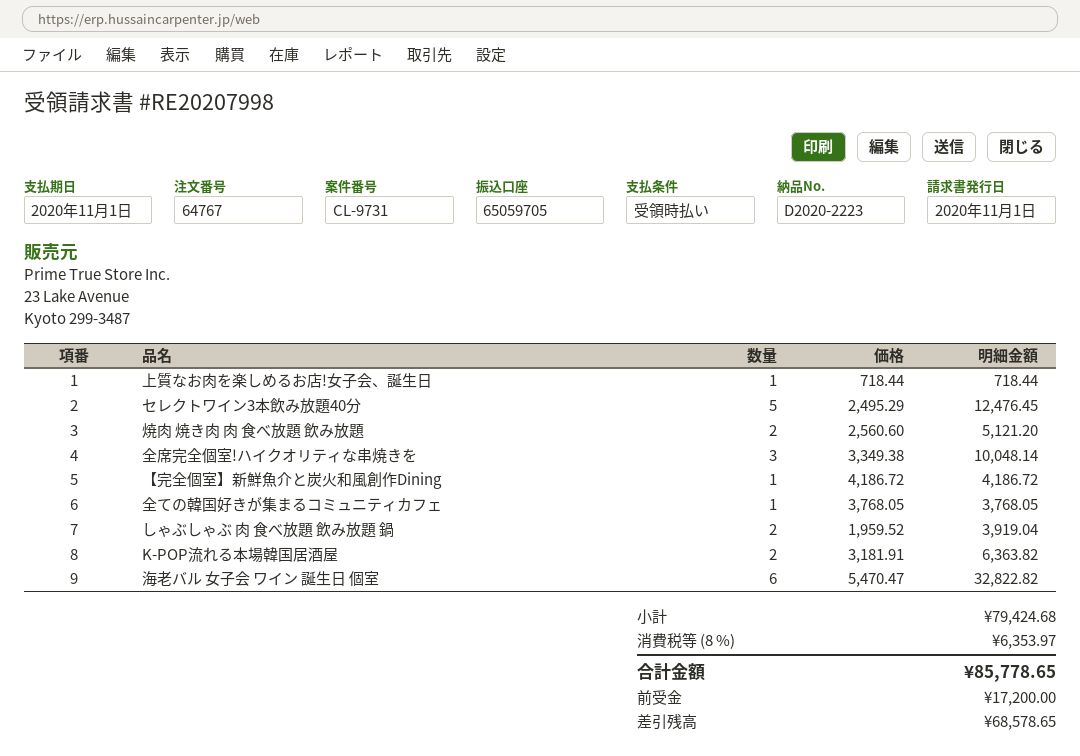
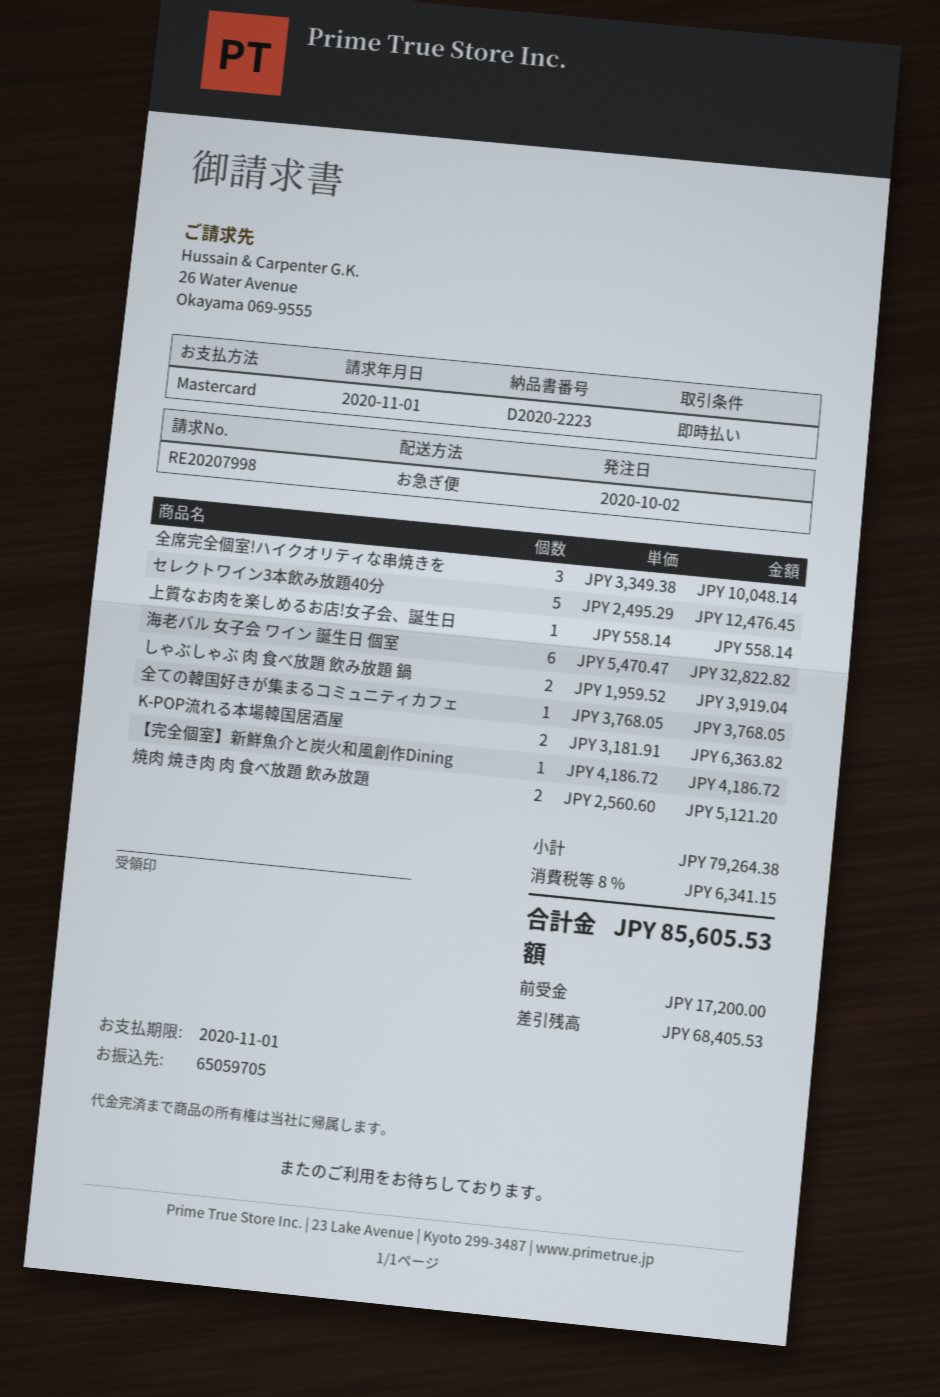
上質なお肉を楽しめるお店!女子会、誕生日: 1 x 718.44 = 718.44 -> 1 x 558.14 = 558.14
subtotal: 79424.68 -> 79264.38
tax: 8% = 6353.97 -> 8% = 6341.15
total: 85778.65 -> 85605.53
balance: 68578.65 -> 68405.53

